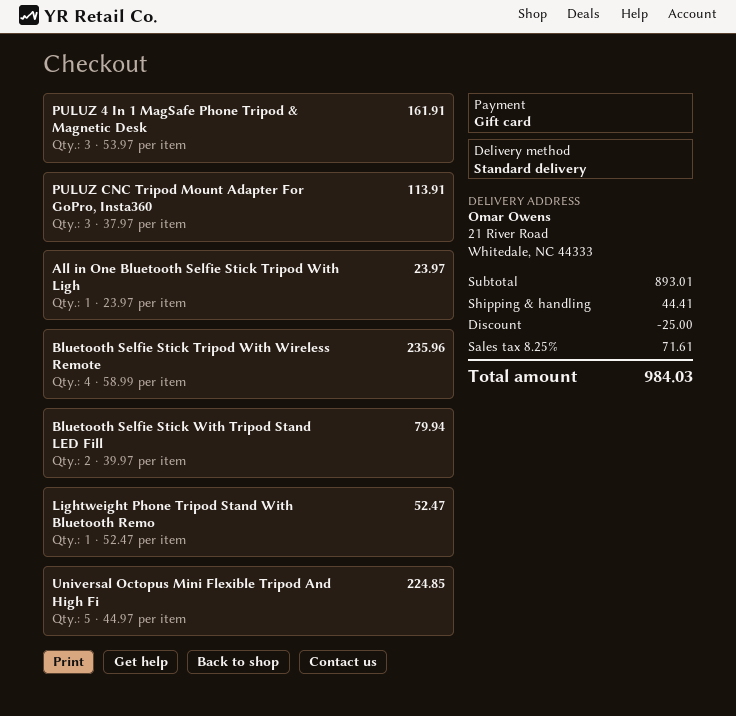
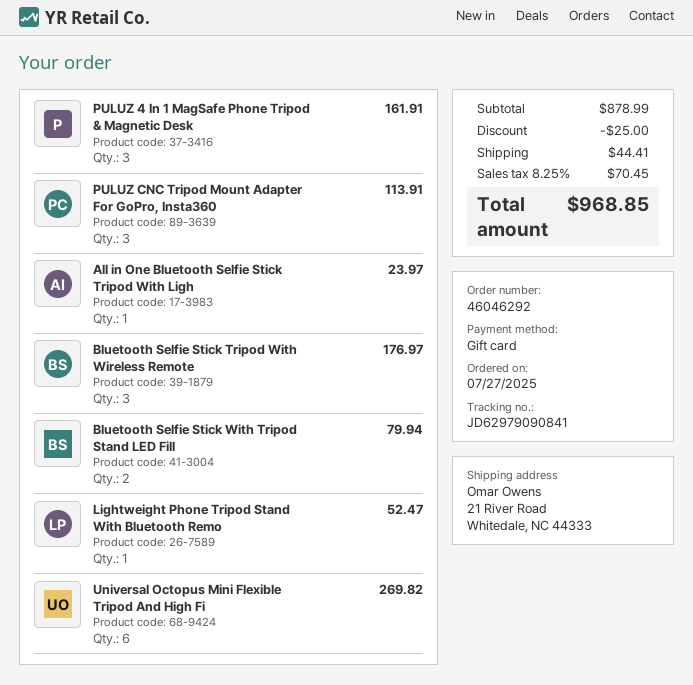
Bluetooth Selfie Stick Tripod With Wireless Remote: 4 for 235.96 -> 3 for 176.97
Universal Octopus Mini Flexible Tripod And High Fi: 5 for 224.85 -> 6 for 269.82
subtotal: 893.01 -> 878.99
tax: 8.25% = 71.61 -> 8.25% = 70.45
total: 984.03 -> 968.85

